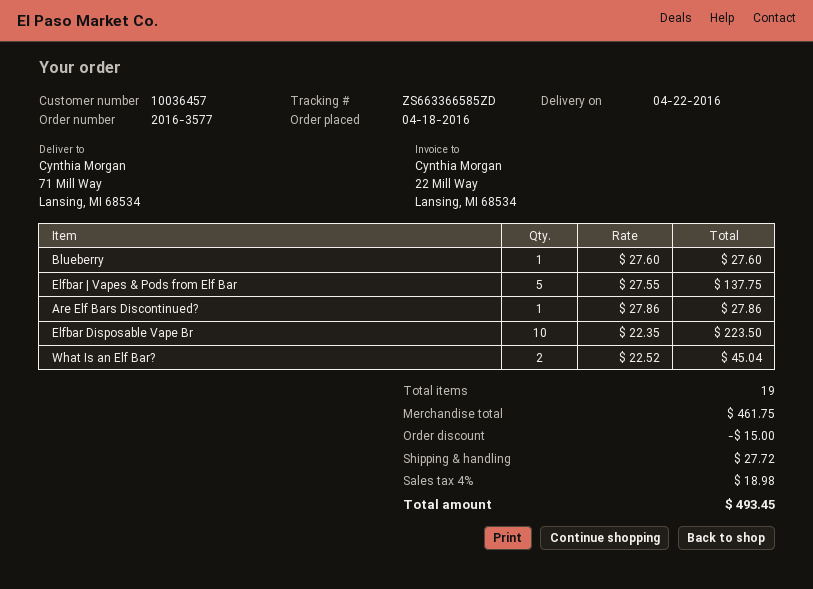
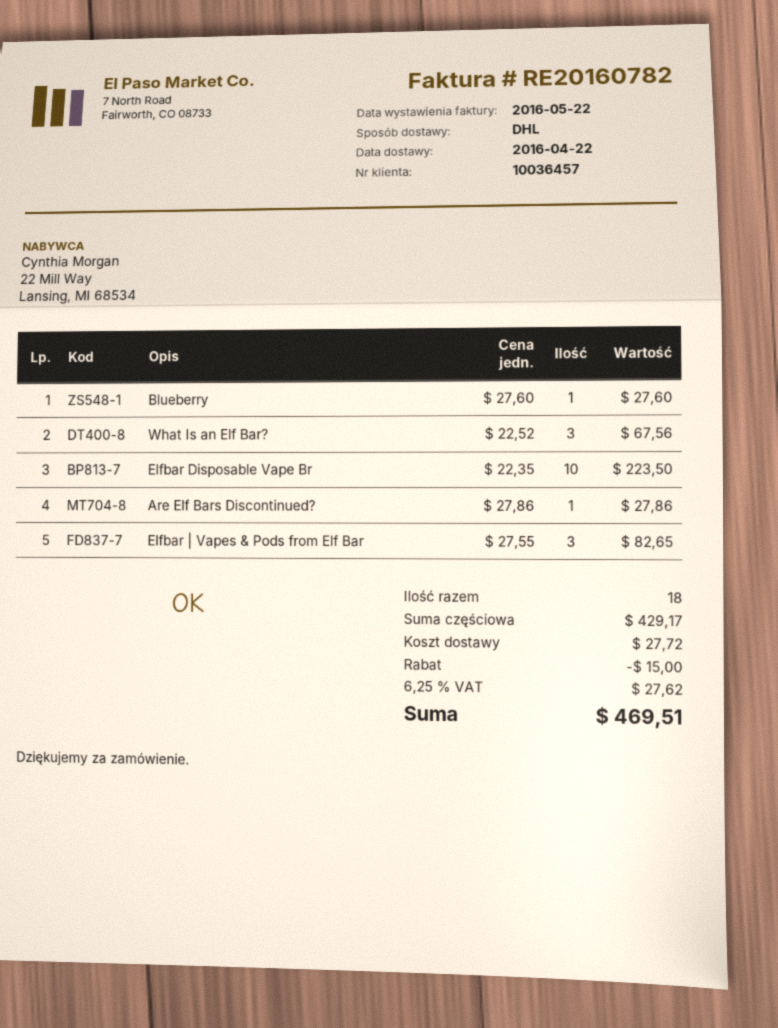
Elfbar | Vapes & Pods from Elf Bar: 5 x 27.55 = 137.75 -> 3 x 27.55 = 82.65
What Is an Elf Bar?: 2 x 22.52 = 45.04 -> 3 x 22.52 = 67.56
total quantity: 19 -> 18
subtotal: 461.75 -> 429.17
tax: 4% = 18.98 -> 6.25% = 27.62
total: 493.45 -> 469.51

